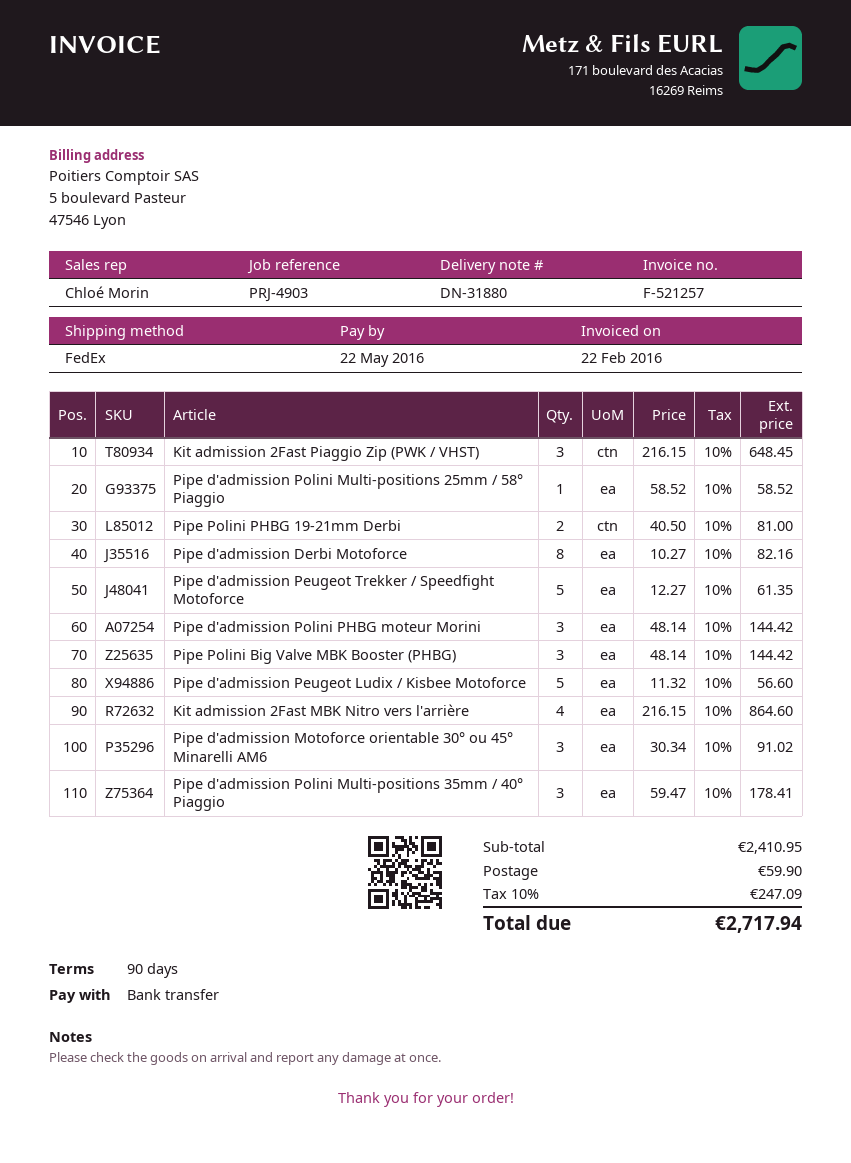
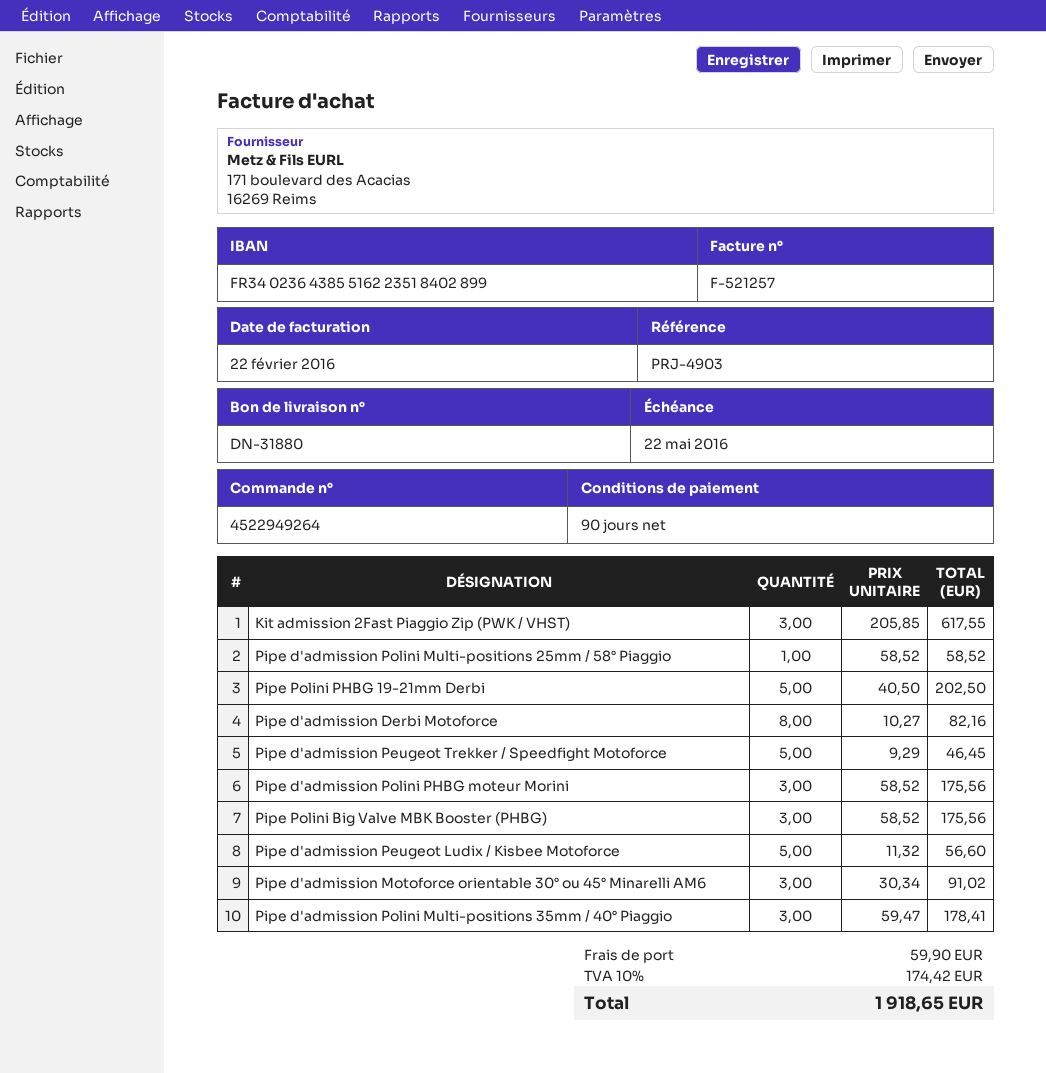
Kit admission 2Fast Piaggio Zip (PWK / VHST): 3 x 216.15 = 648.45 -> 3 x 205.85 = 617.55
Pipe Polini PHBG 19-21mm Derbi: 2 x 40.50 = 81.00 -> 5 x 40.50 = 202.50
Pipe d'admission Peugeot Trekker / Speedfight Motoforce: 5 x 12.27 = 61.35 -> 5 x 9.29 = 46.45
Pipe d'admission Polini PHBG moteur Morini: 3 x 48.14 = 144.42 -> 3 x 58.52 = 175.56
Pipe Polini Big Valve MBK Booster (PHBG): 3 x 48.14 = 144.42 -> 3 x 58.52 = 175.56
Kit admission 2Fast MBK Nitro vers l'arrière: 4 x 216.15 = 864.60 -> none
tax: 10% = 247.09 -> 10% = 174.42
total: 2717.94 -> 1918.65

